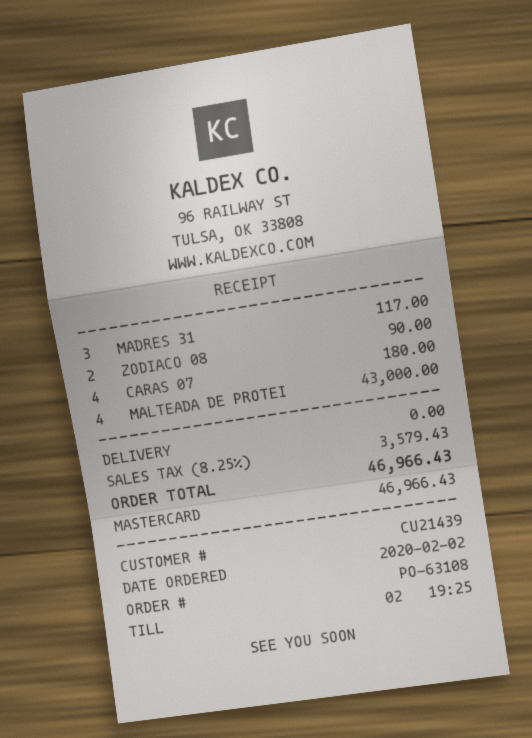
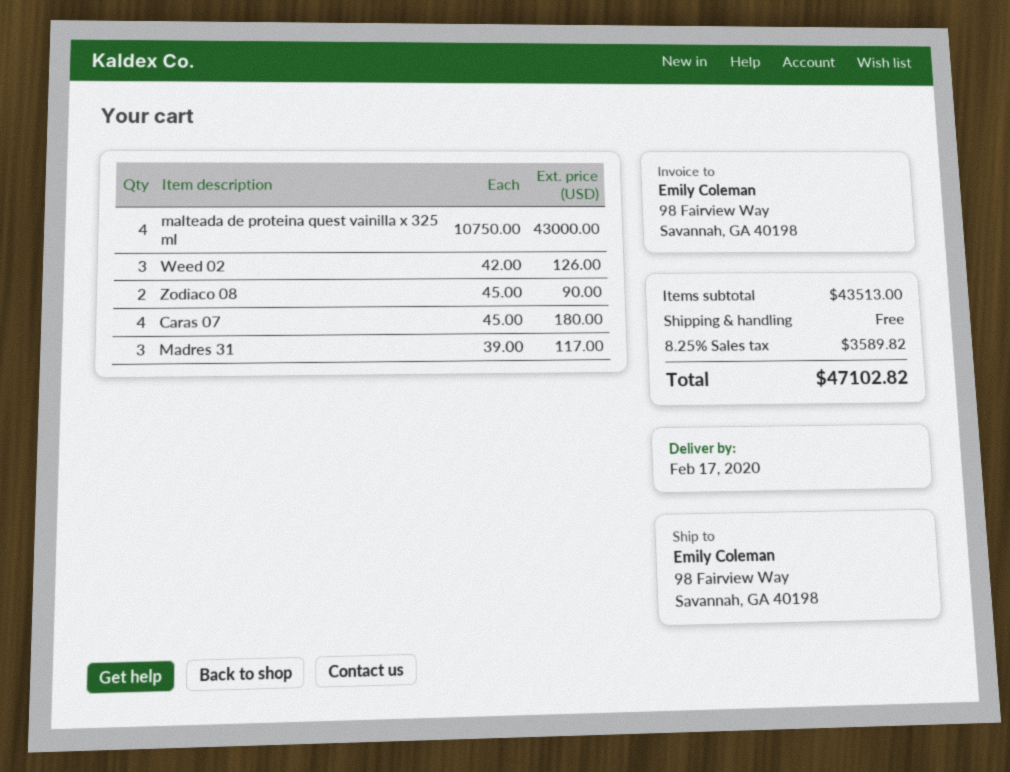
Weed 02: none -> 3 for 126.00
tax: 8.25% = 3579.43 -> 8.25% = 3589.82
total: 46966.43 -> 47102.82

